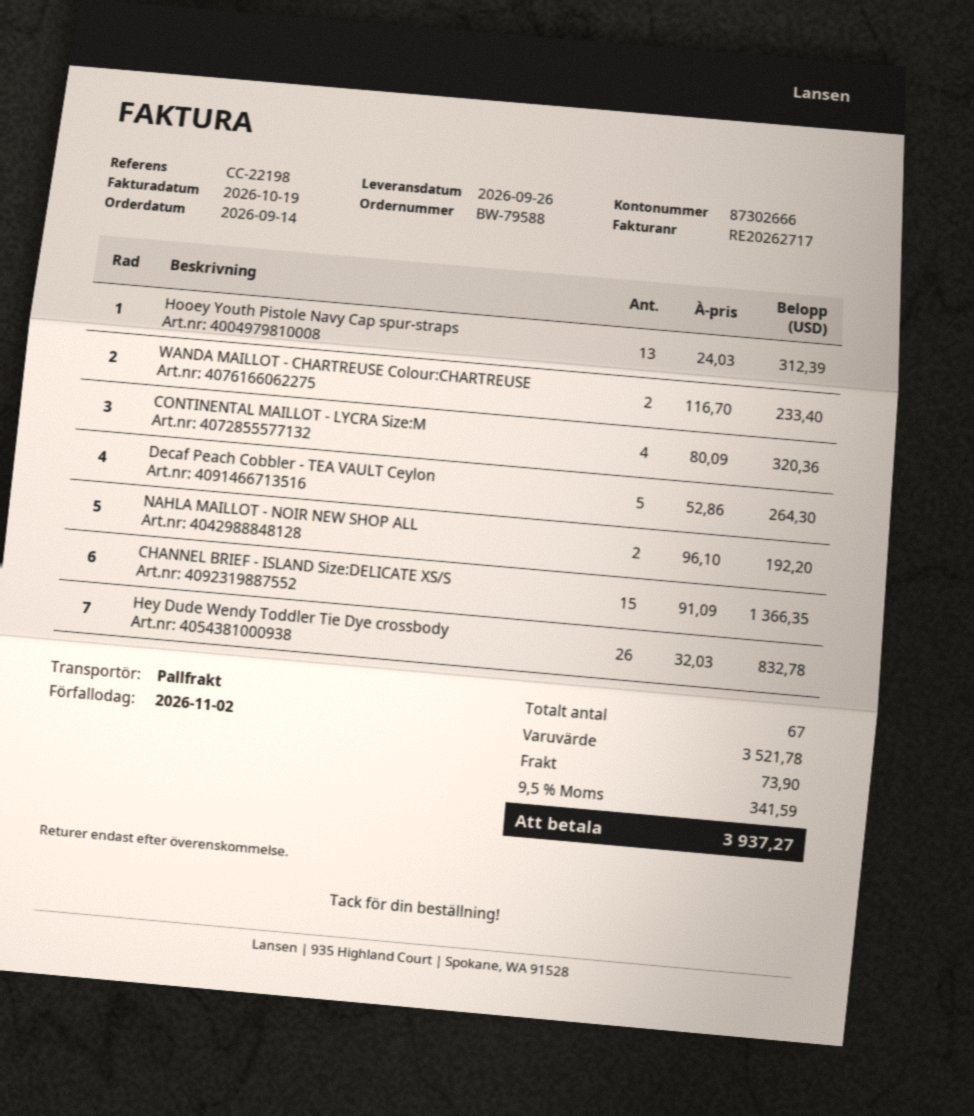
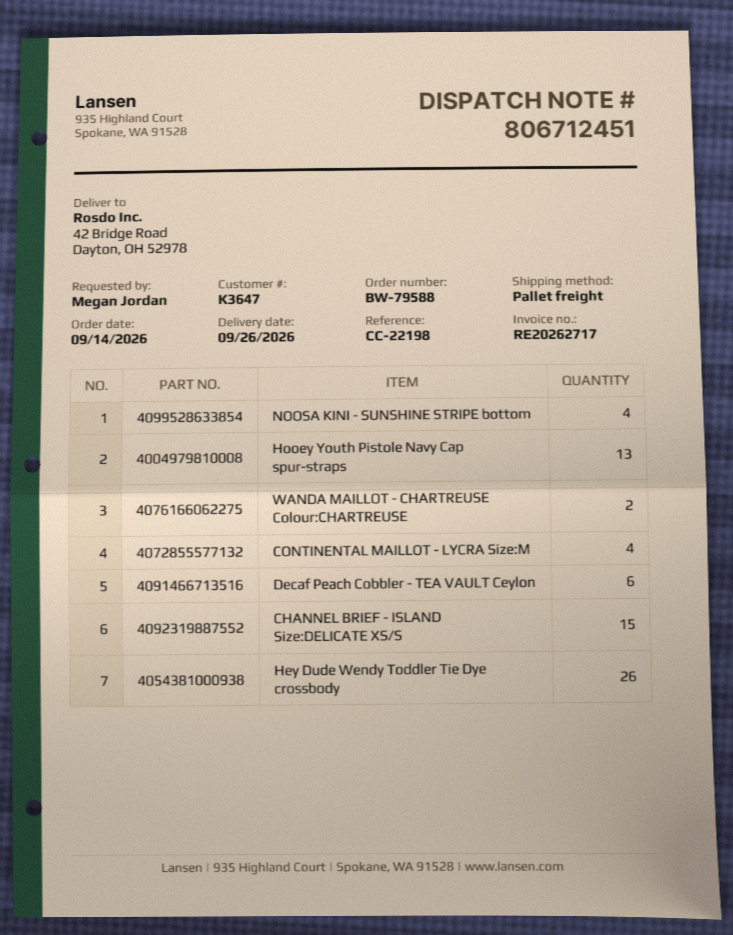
Decaf Peach Cobbler - TEA VAULT Ceylon: 5 -> 6
NAHLA MAILLOT - NOIR NEW SHOP ALL: 2 -> none
NOOSA KINI - SUNSHINE STRIPE bottom: none -> 4

